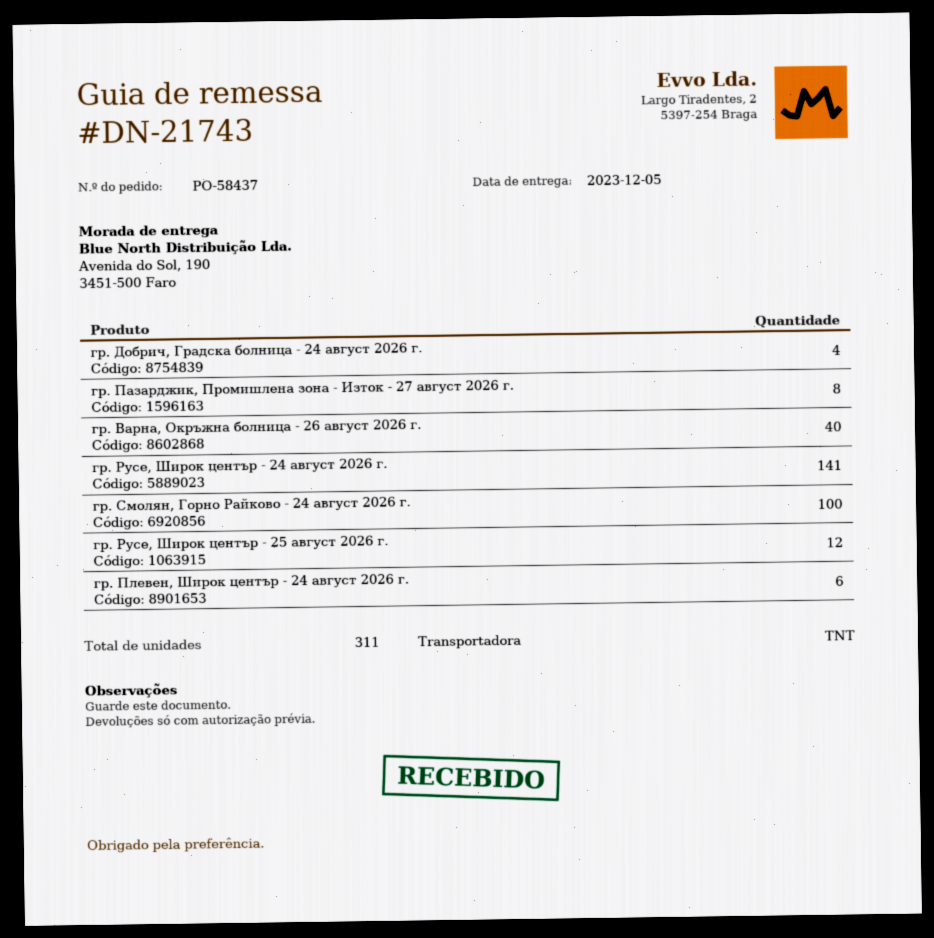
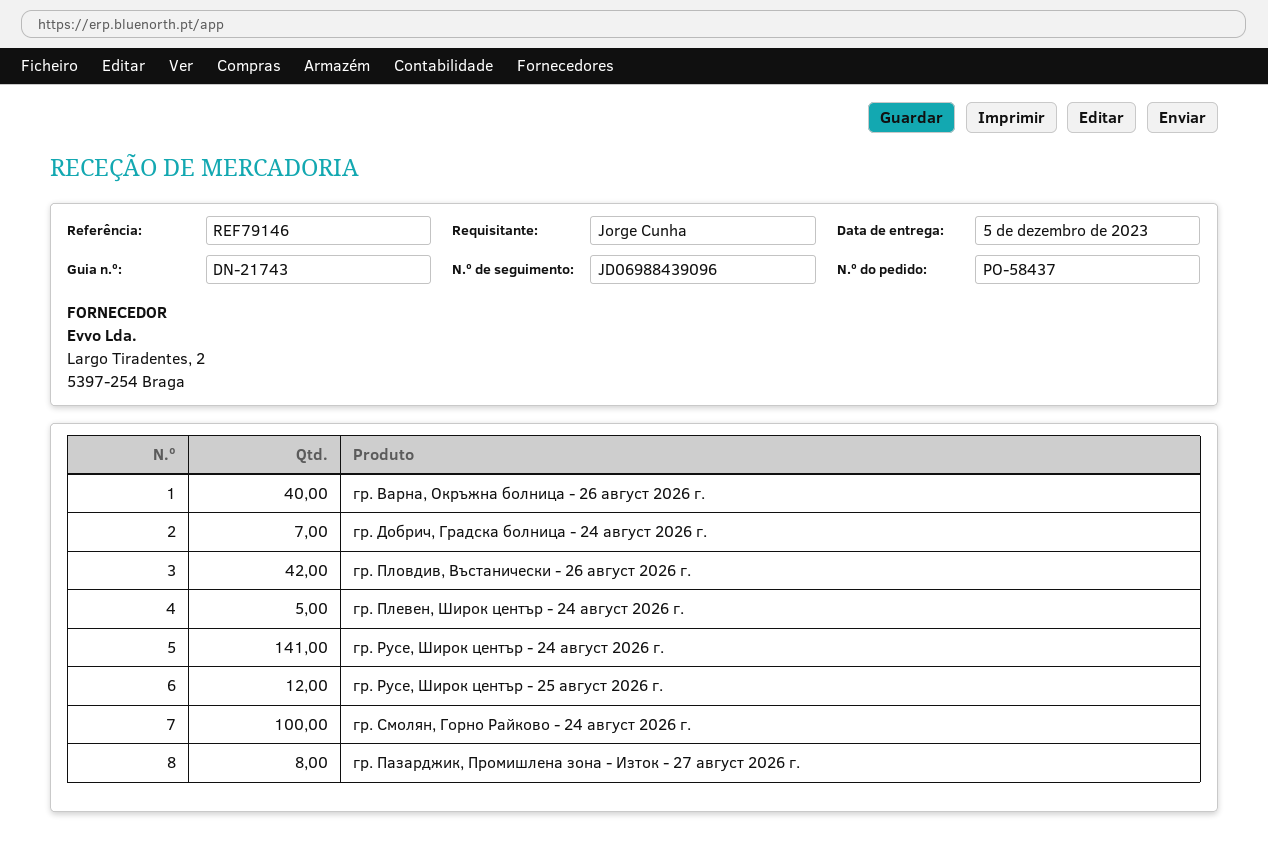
гр. Добрич, Градска болница - 24 август 2026 г.: 4 -> 7
гр. Плевен, Широк център - 24 август 2026 г.: 6 -> 5
гр. Пловдив, Въстанически - 26 август 2026 г.: none -> 42

